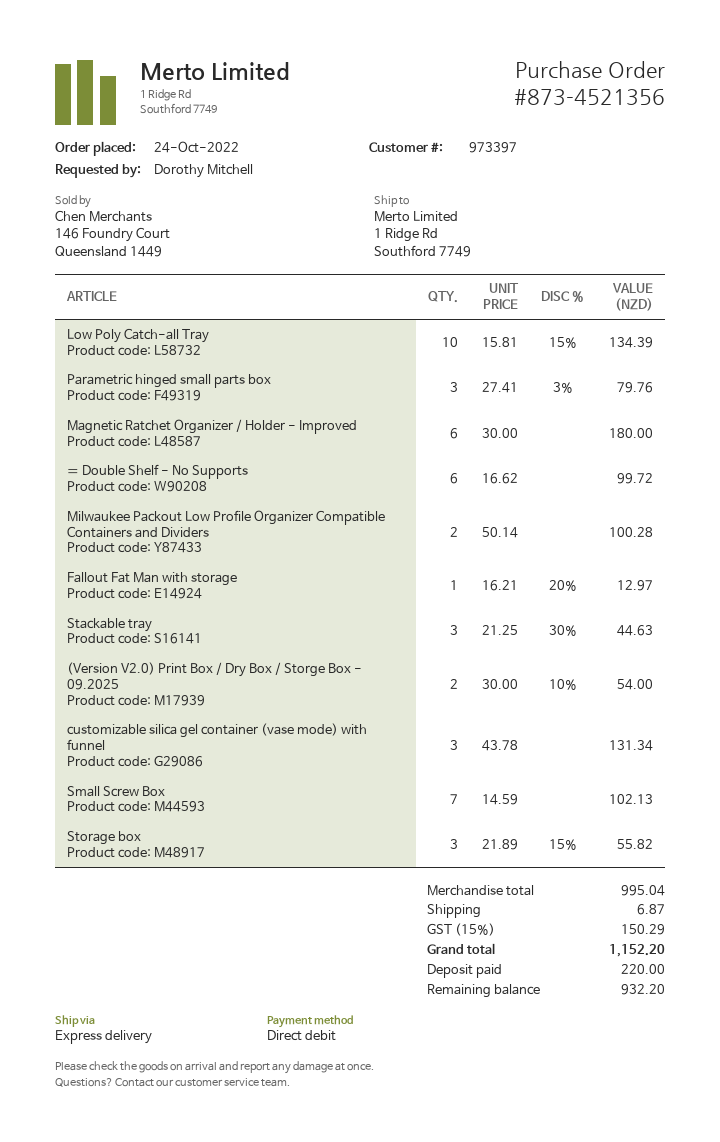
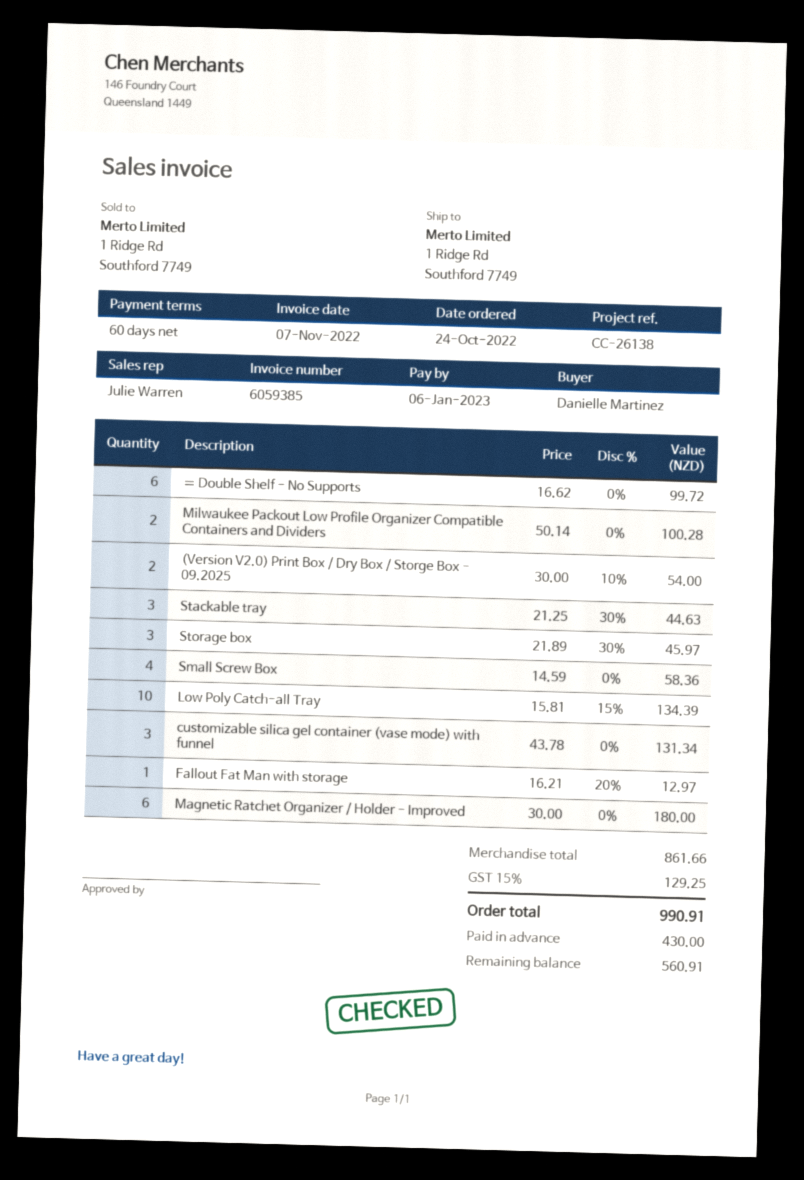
ordered by: Dorothy Mitchell -> Danielle Martinez
Parametric hinged small parts box: 3 x 27.41 - 3% = 79.76 -> none
Small Screw Box: 7 x 14.59 = 102.13 -> 4 x 14.59 = 58.36
Storage box: 3 x 21.89 - 15% = 55.82 -> 3 x 21.89 - 30% = 45.97
subtotal: 995.04 -> 861.66
shipping: 6.87 -> none
tax: 15% = 150.29 -> 15% = 129.25
total: 1152.20 -> 990.91
deposit: 220.00 -> 430.00
balance: 932.20 -> 560.91

